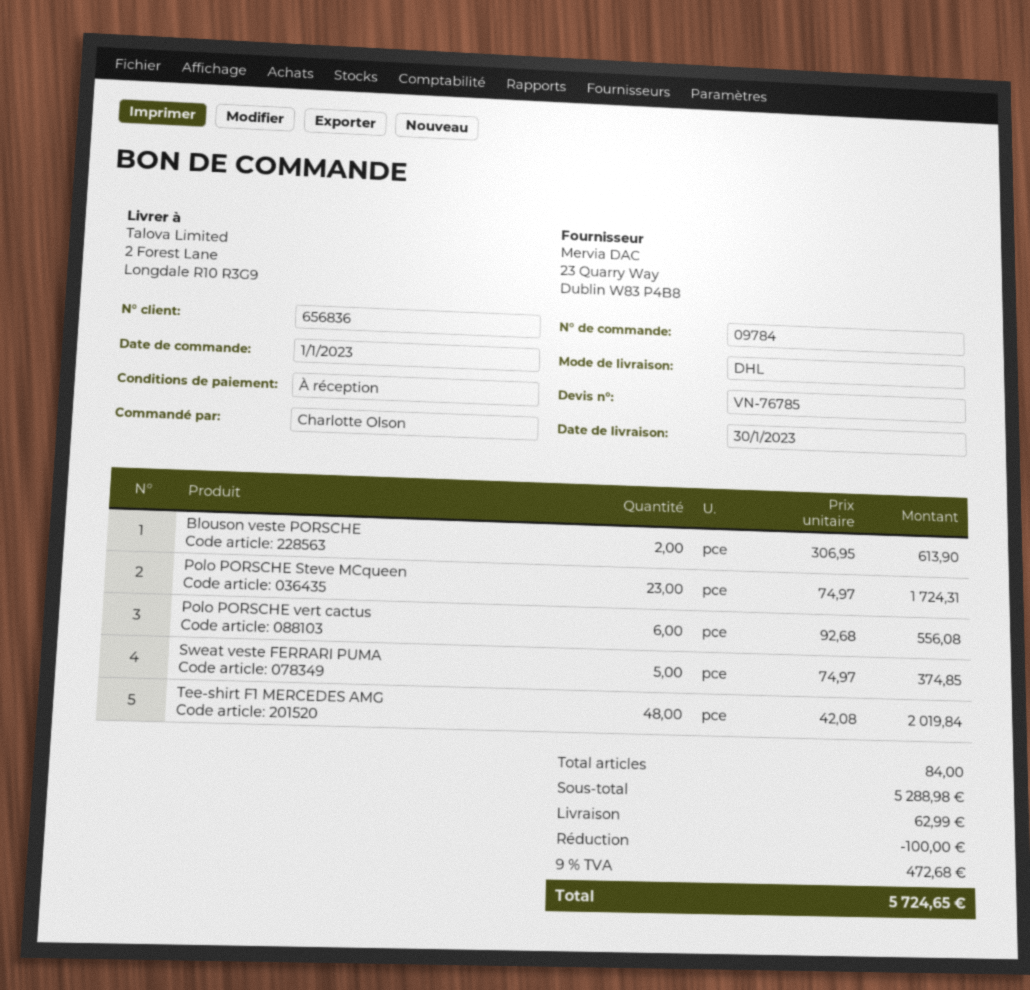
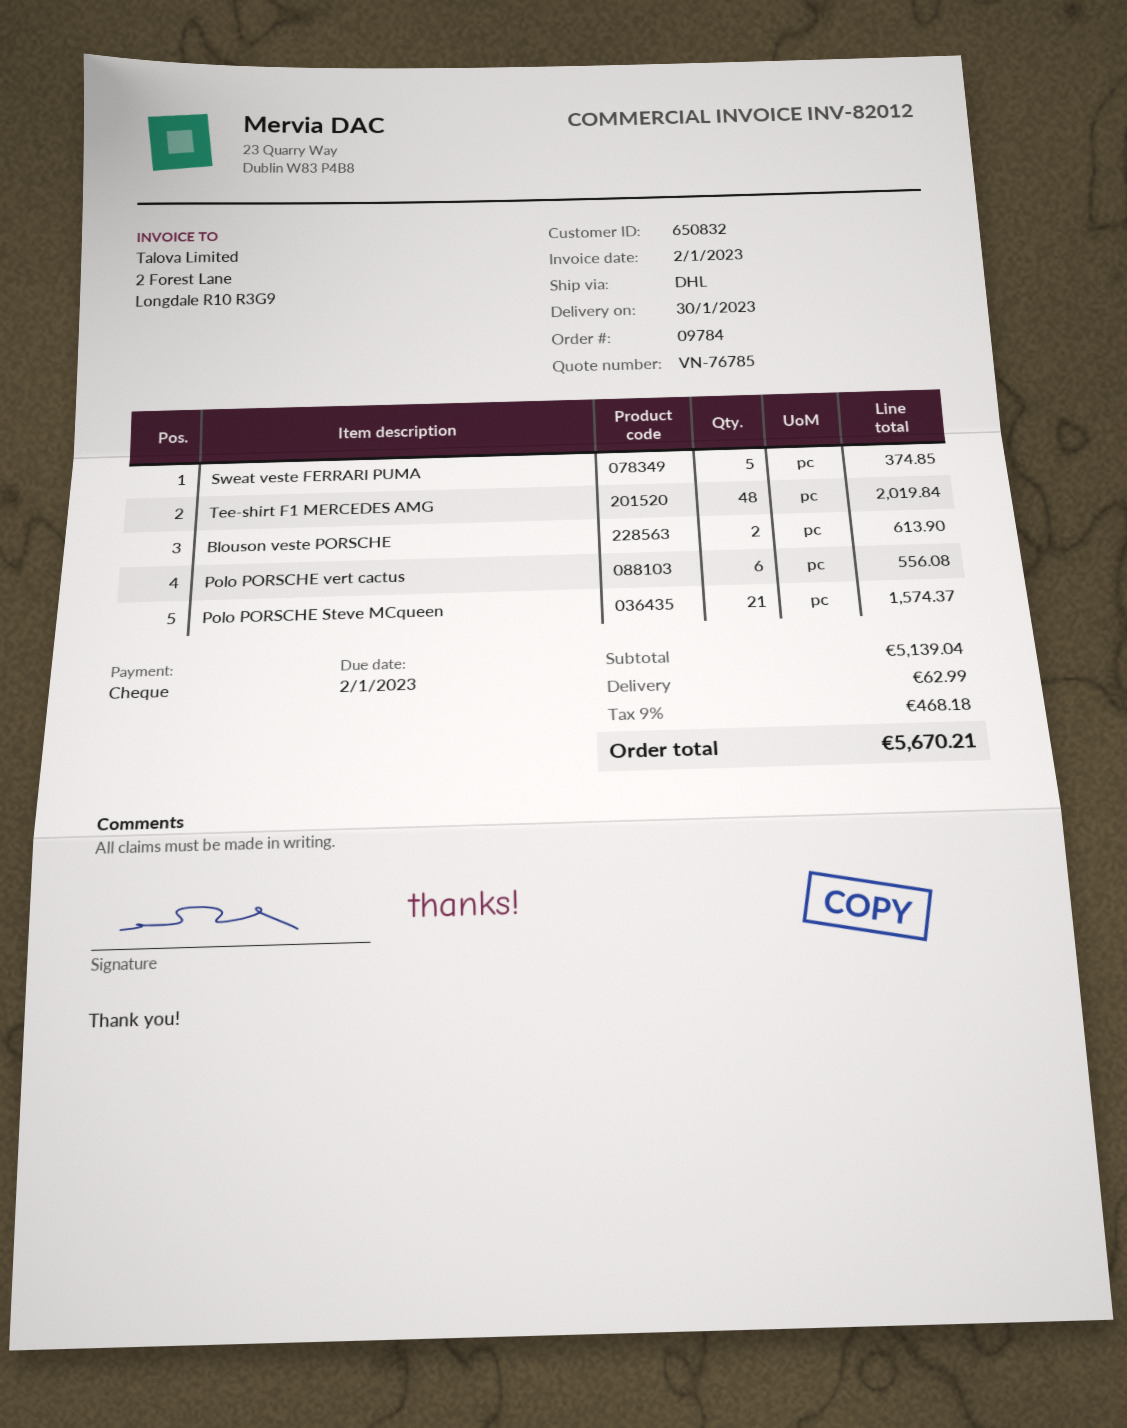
customer number: 656836 -> 650832
Polo PORSCHE Steve MCqueen: 23 for 1724.31 -> 21 for 1574.37
subtotal: 5288.98 -> 5139.04
discount: 100.00 -> none
tax: 9% = 472.68 -> 9% = 468.18
total: 5724.65 -> 5670.21

